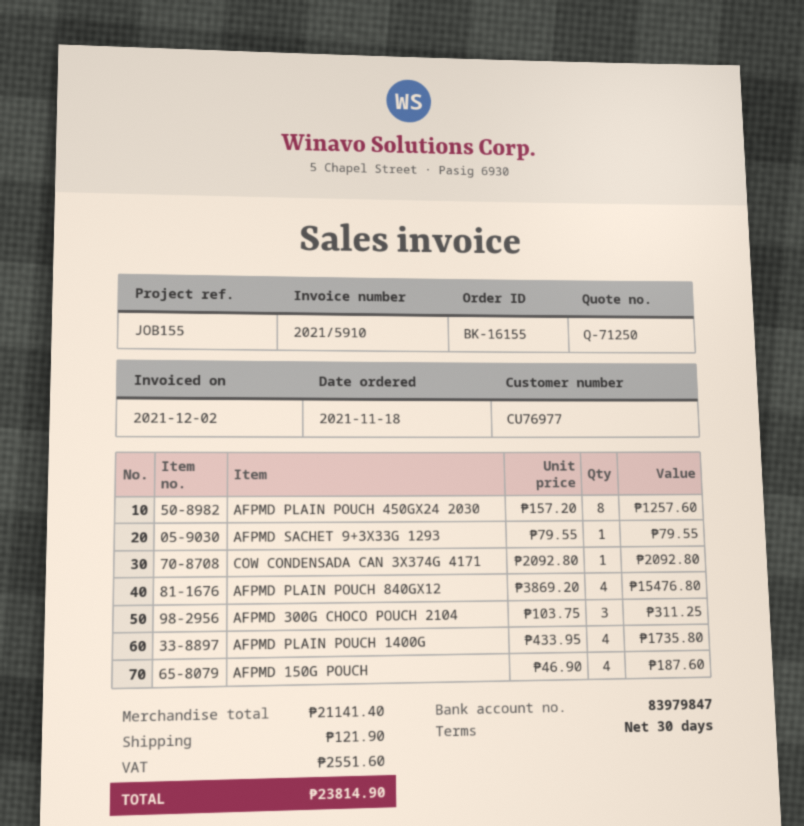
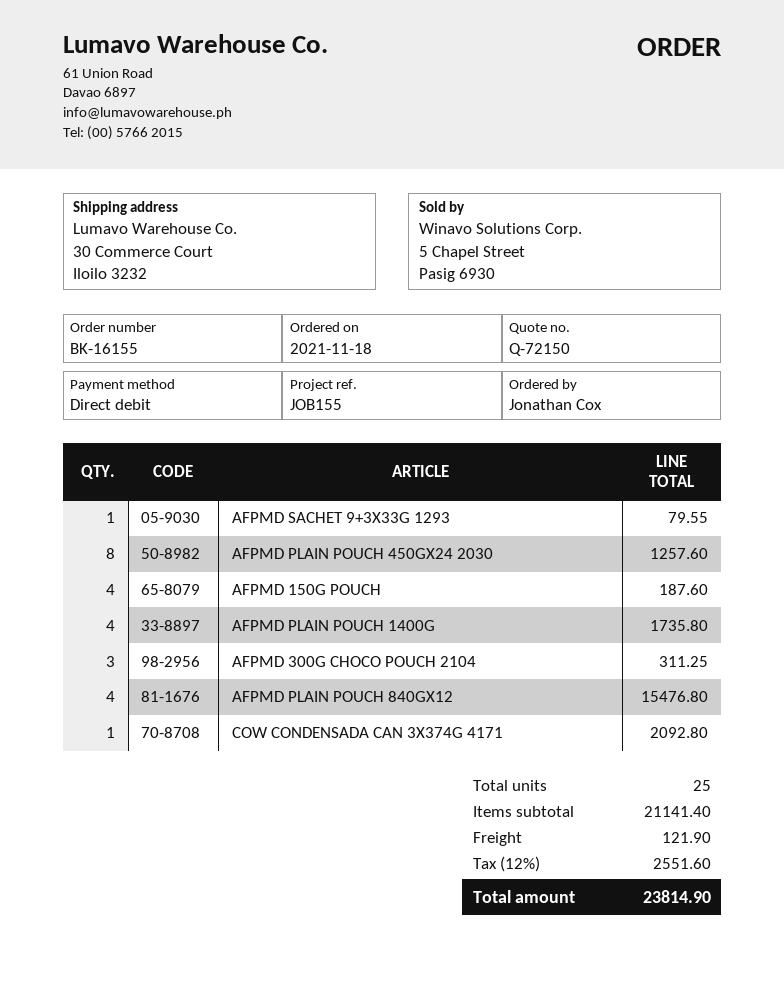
quote number: Q-71250 -> Q-72150

